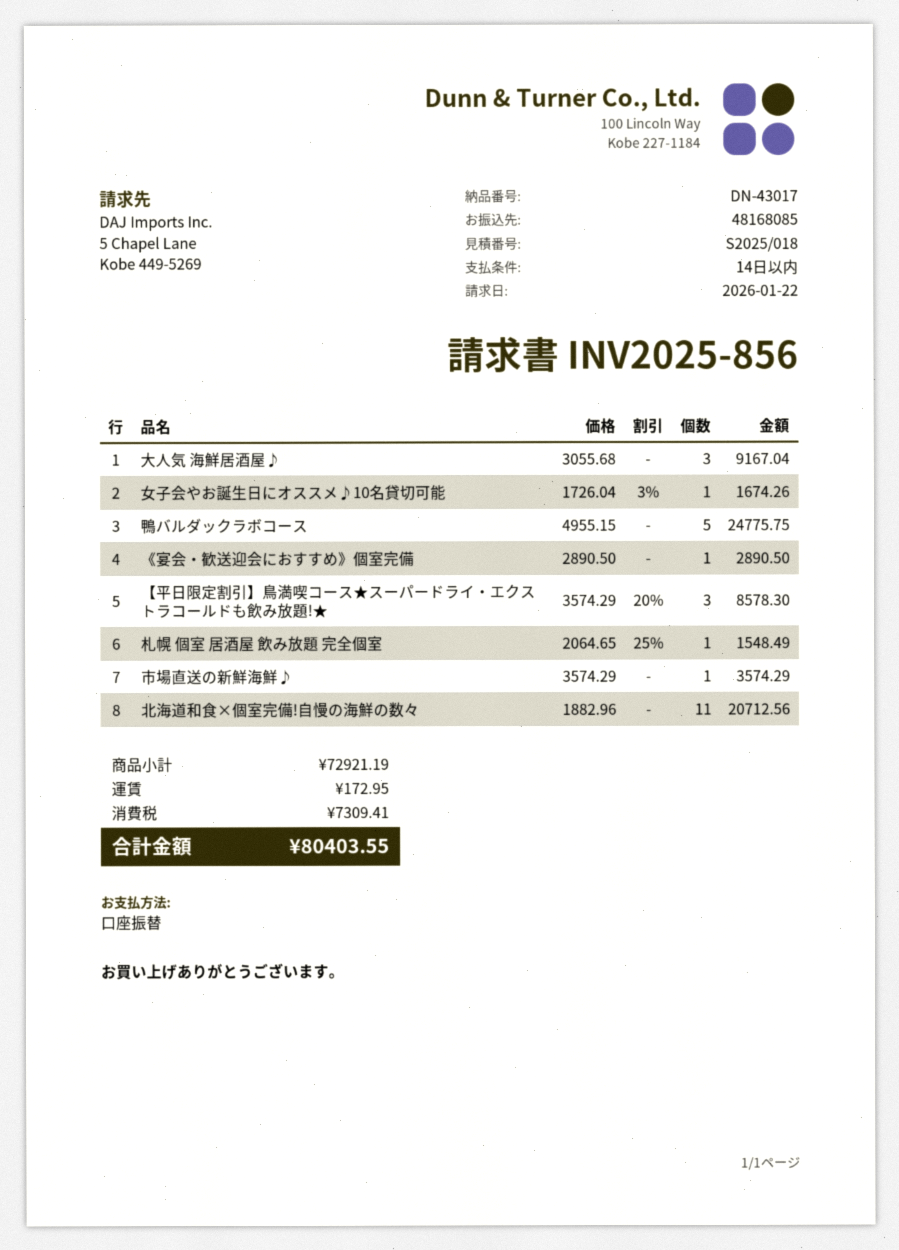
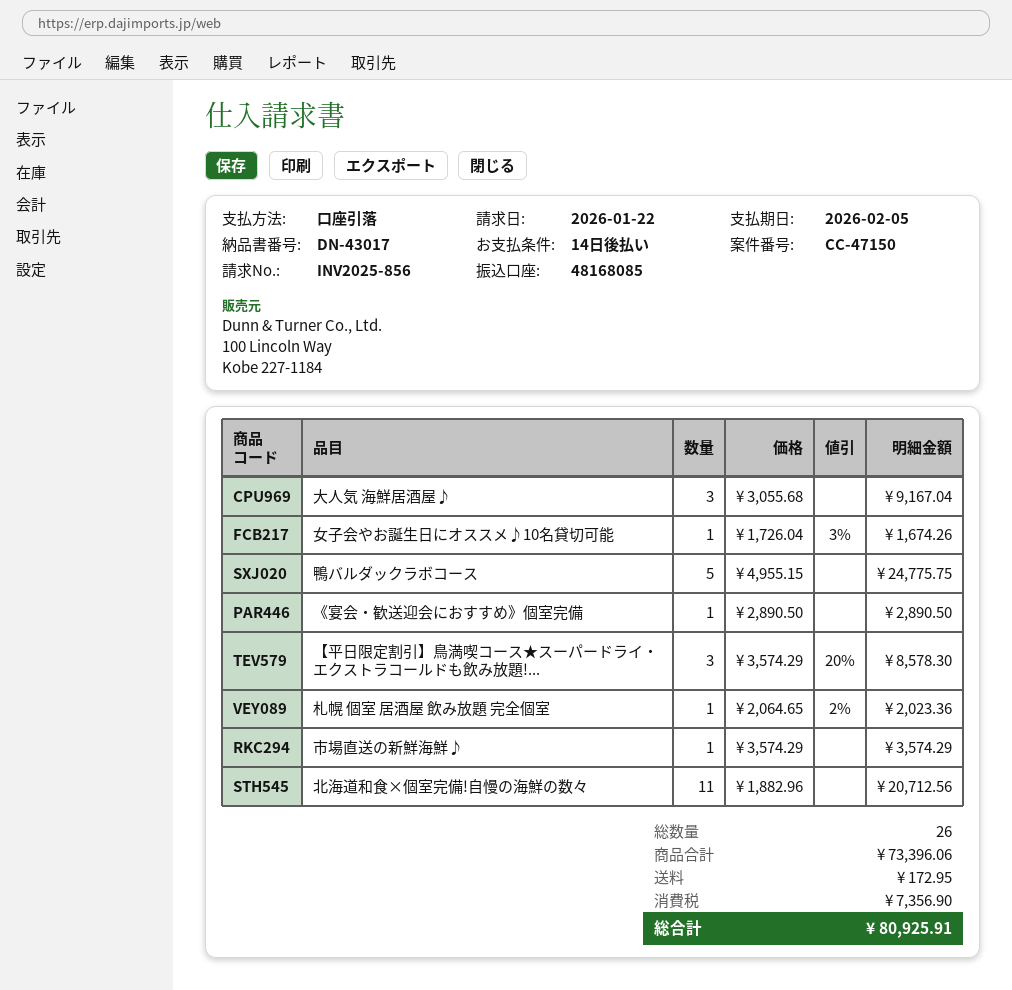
札幌 個室 居酒屋 飲み放題 完全個室: 1 x 2064.65 - 25% = 1548.49 -> 1 x 2064.65 - 2% = 2023.36
subtotal: 72921.19 -> 73396.06
tax: 7309.41 -> 7356.90
total: 80403.55 -> 80925.91

